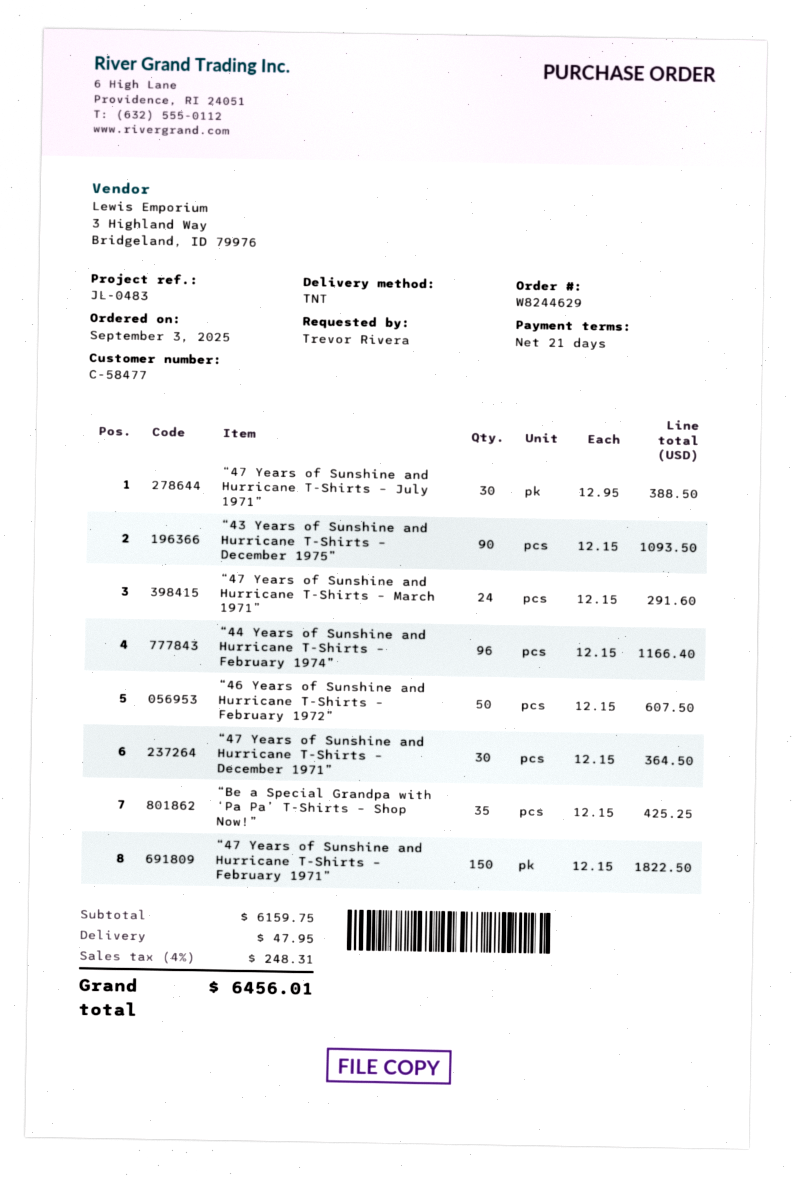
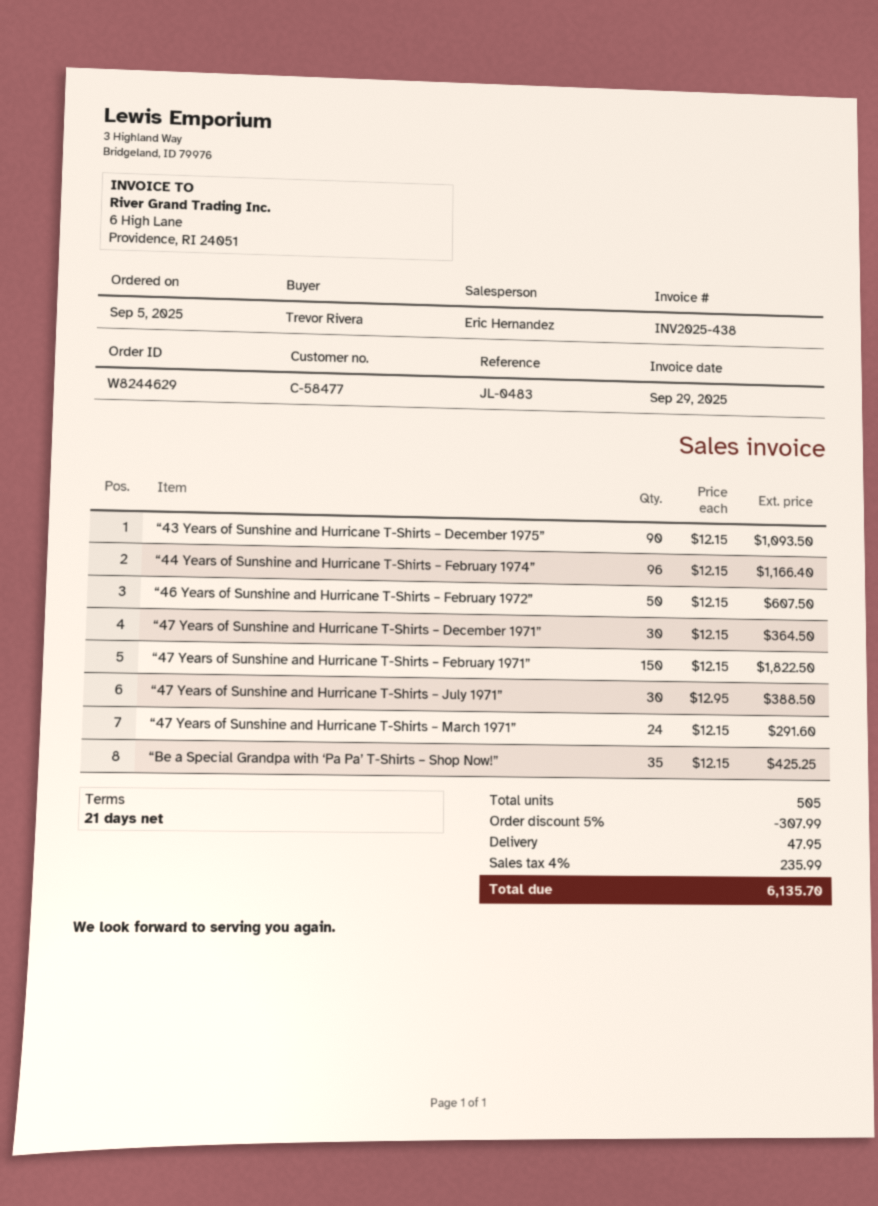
order date: 2025-09-03 -> 2025-09-05
discount: none -> 5% = 307.99
tax: 4% = 248.31 -> 4% = 235.99
total: 6456.01 -> 6135.70

